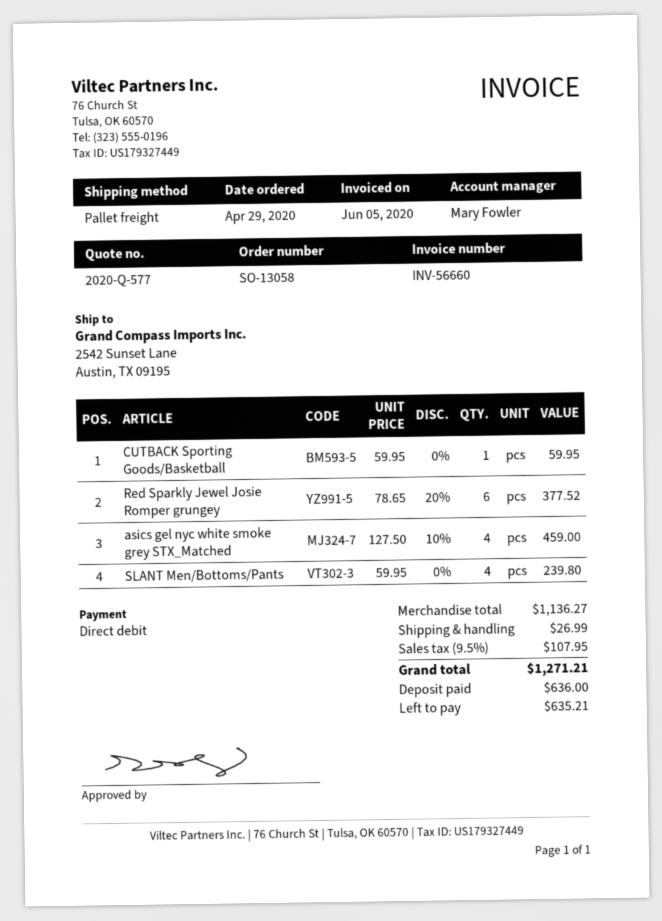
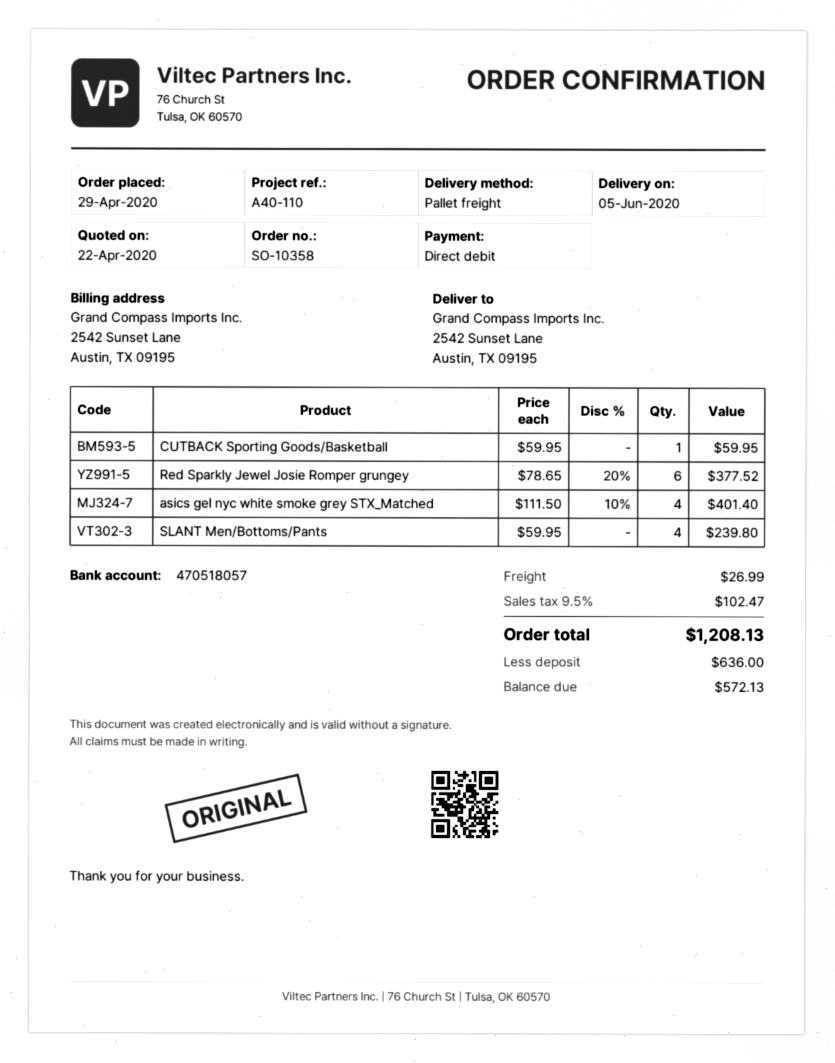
order number: SO-13058 -> SO-10358
asics gel nyc white smoke grey STX_Matched: 4 x 127.50 - 10% = 459.00 -> 4 x 111.50 - 10% = 401.40
tax: 9.5% = 107.95 -> 9.5% = 102.47
total: 1271.21 -> 1208.13
balance: 635.21 -> 572.13

